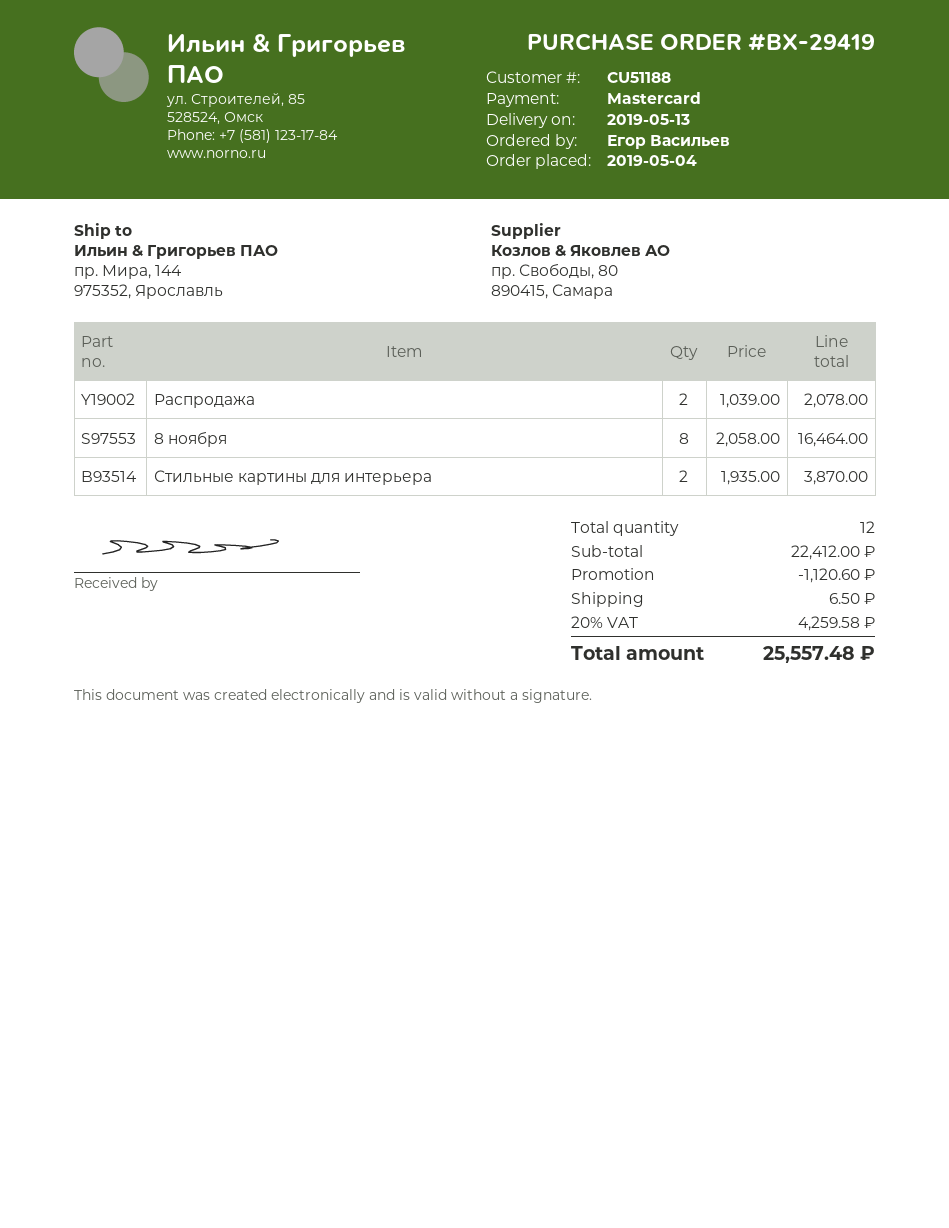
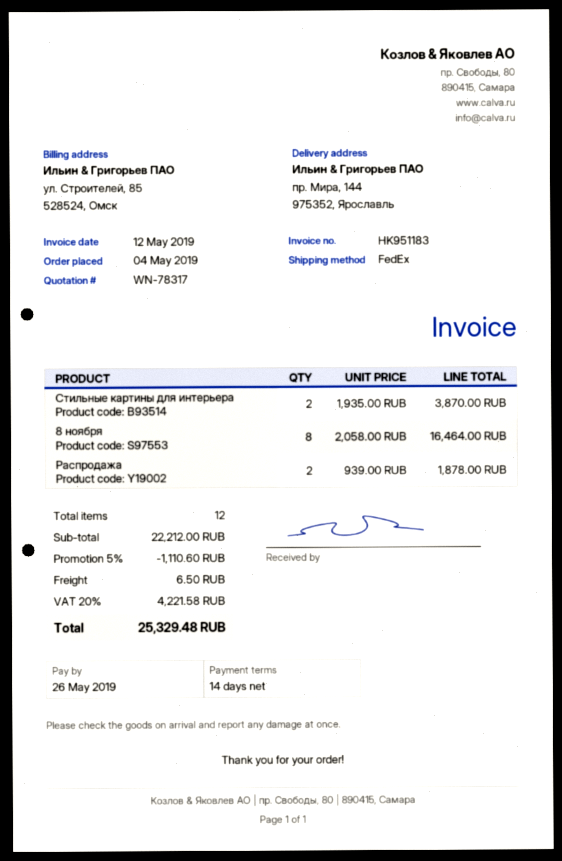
Распродажа: 2 x 1039.00 = 2078.00 -> 2 x 939.00 = 1878.00
subtotal: 22412.00 -> 22212.00
discount: 1120.60 -> 1110.60
tax: 20% = 4259.58 -> 20% = 4221.58
total: 25557.48 -> 25329.48

